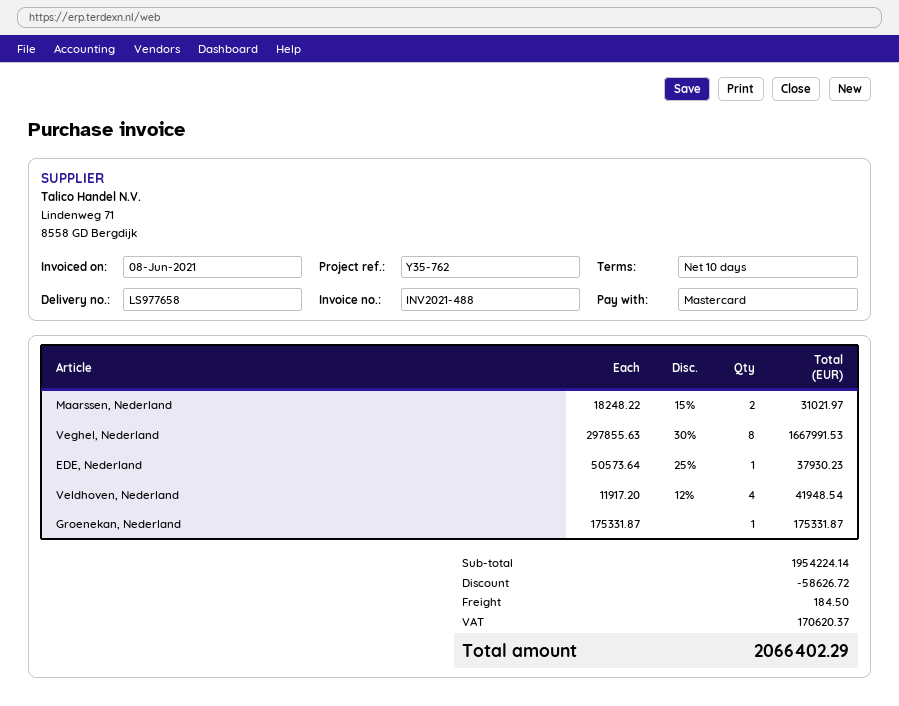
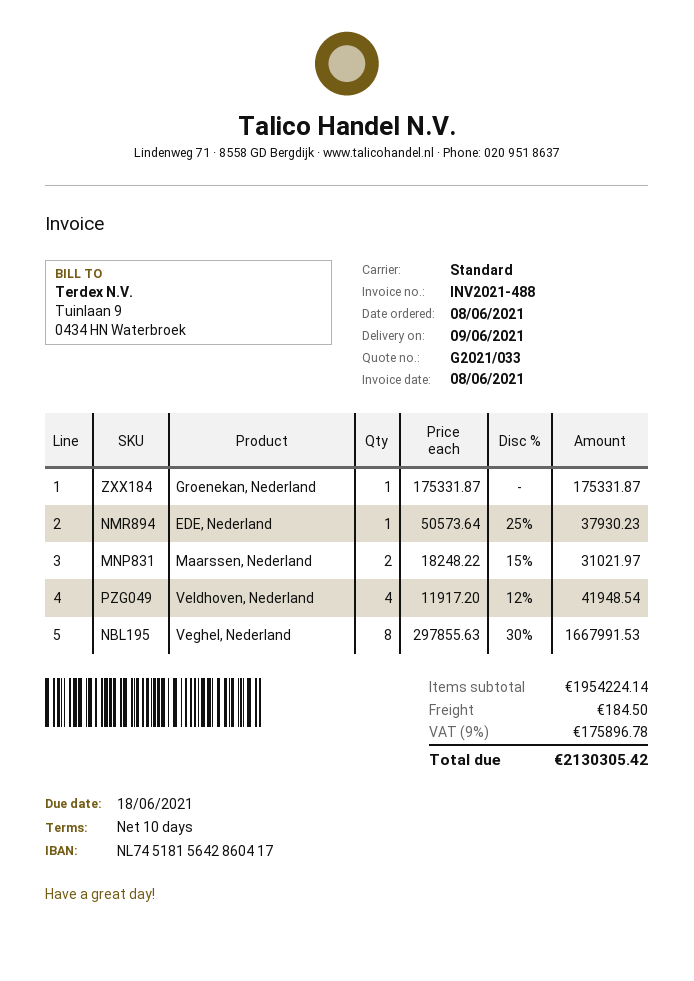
discount: 58626.72 -> none
tax: 170620.37 -> 175896.78
total: 2066402.29 -> 2130305.42

